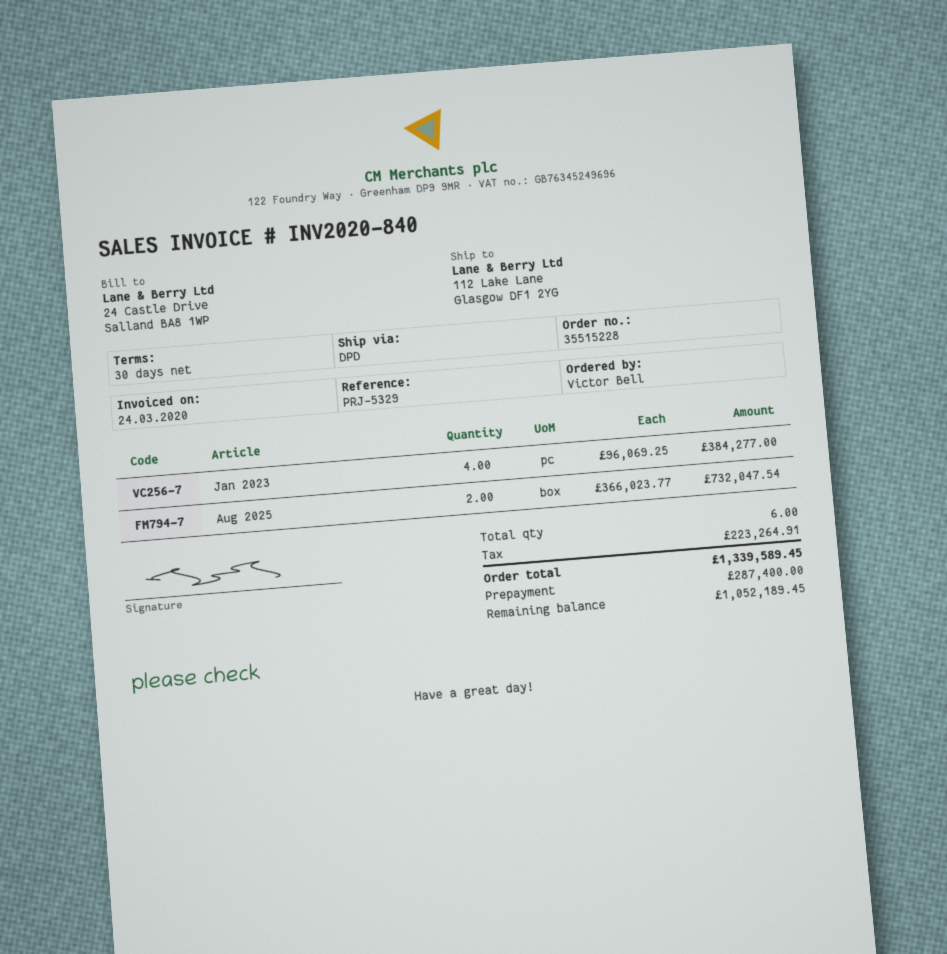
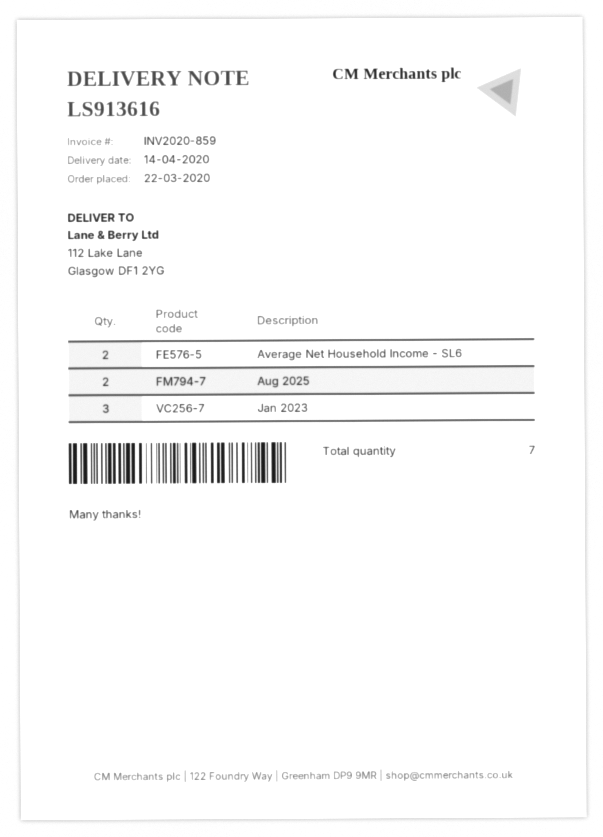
invoice number: INV2020-840 -> INV2020-859
Jan 2023: 4 -> 3
Average Net Household Income - SL6: none -> 2
total quantity: 6 -> 7

